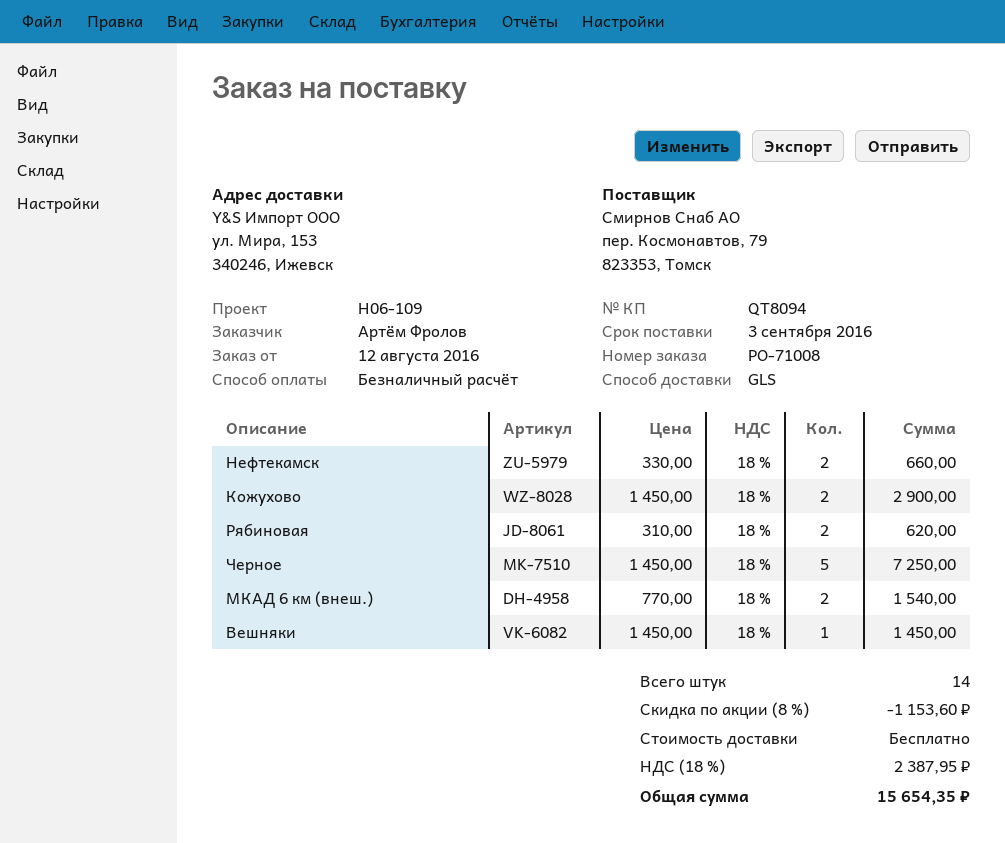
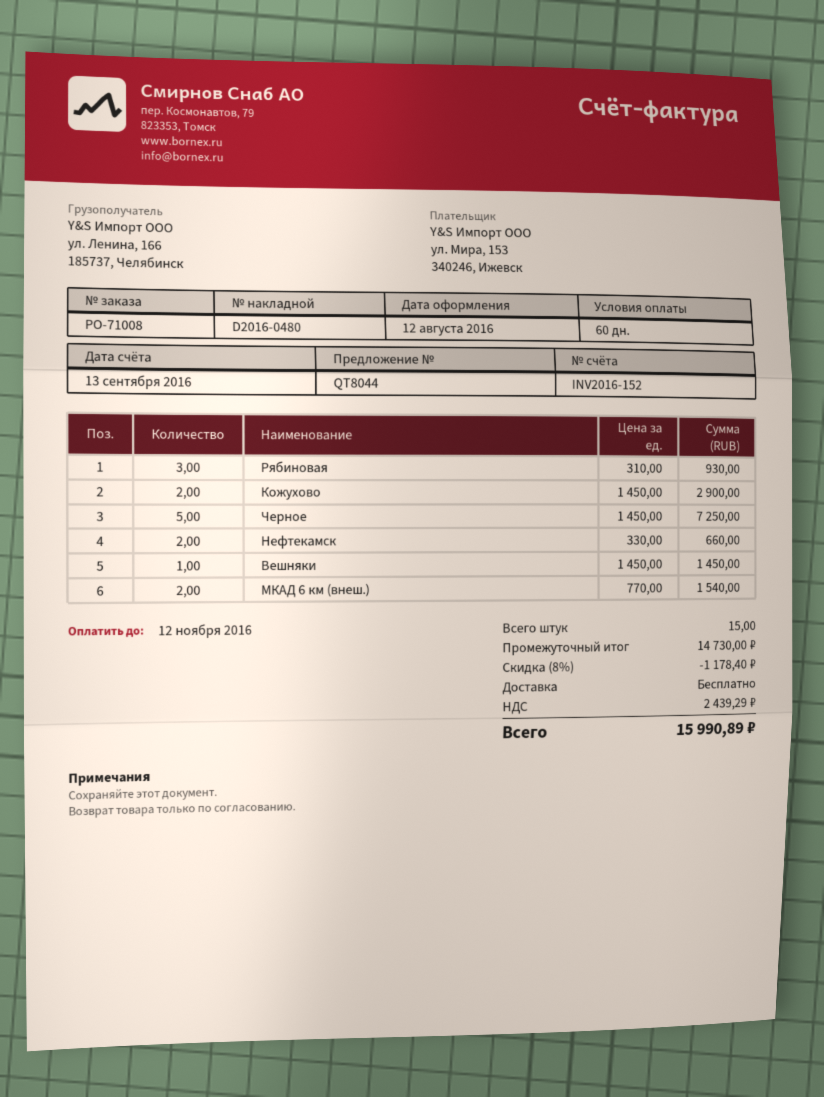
quote number: QT8094 -> QT8044
ship to: ул. Мира, 153, 340246, Ижевск -> ул. Ленина, 166, 185737, Челябинск
Рябиновая: 2 x 310.00 = 620.00 -> 3 x 310.00 = 930.00
total quantity: 14 -> 15
discount: 8% = 1153.60 -> 8% = 1178.40
tax: 2387.95 -> 2439.29
total: 15654.35 -> 15990.89

